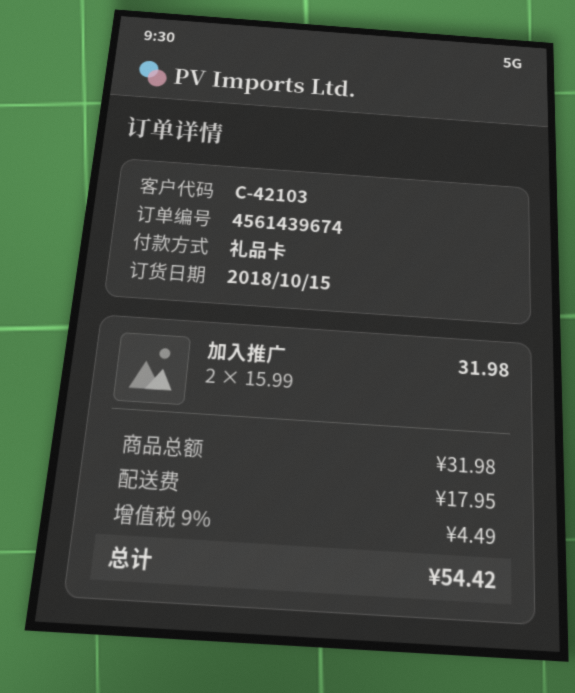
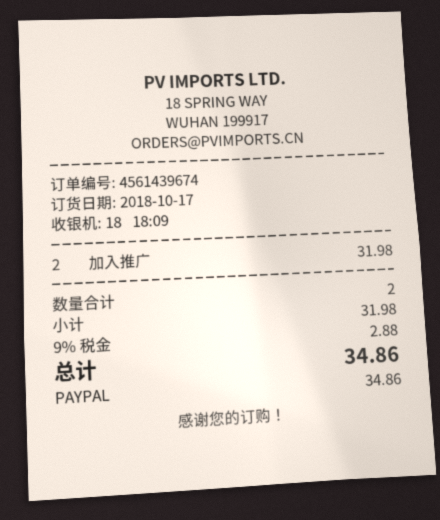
order date: 2018-10-15 -> 2018-10-17
payment method: gift card -> PayPal
shipping: 17.95 -> none
tax: 9% = 4.49 -> 9% = 2.88
total: 54.42 -> 34.86

